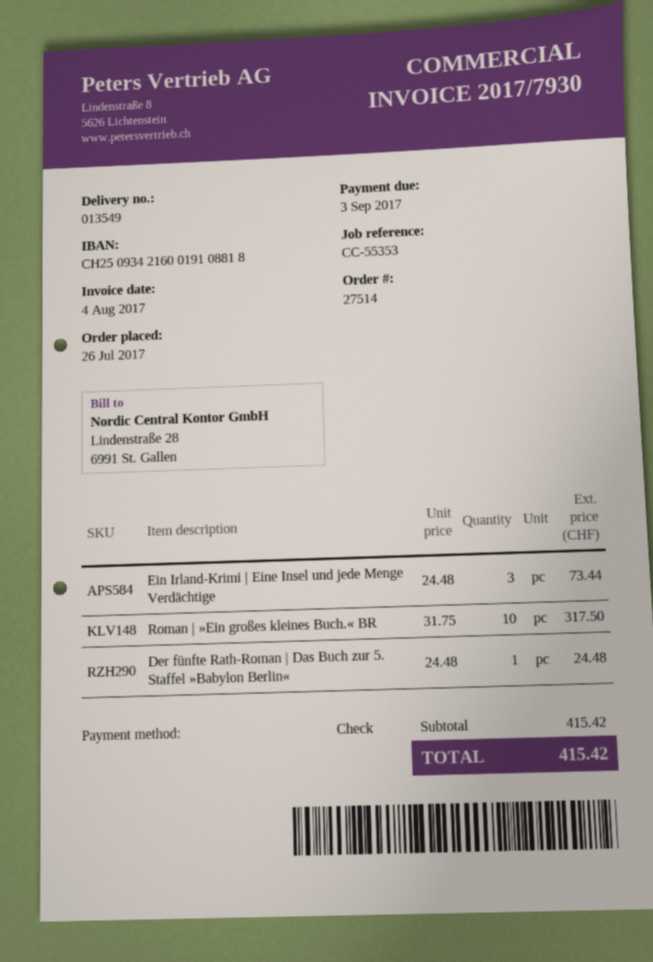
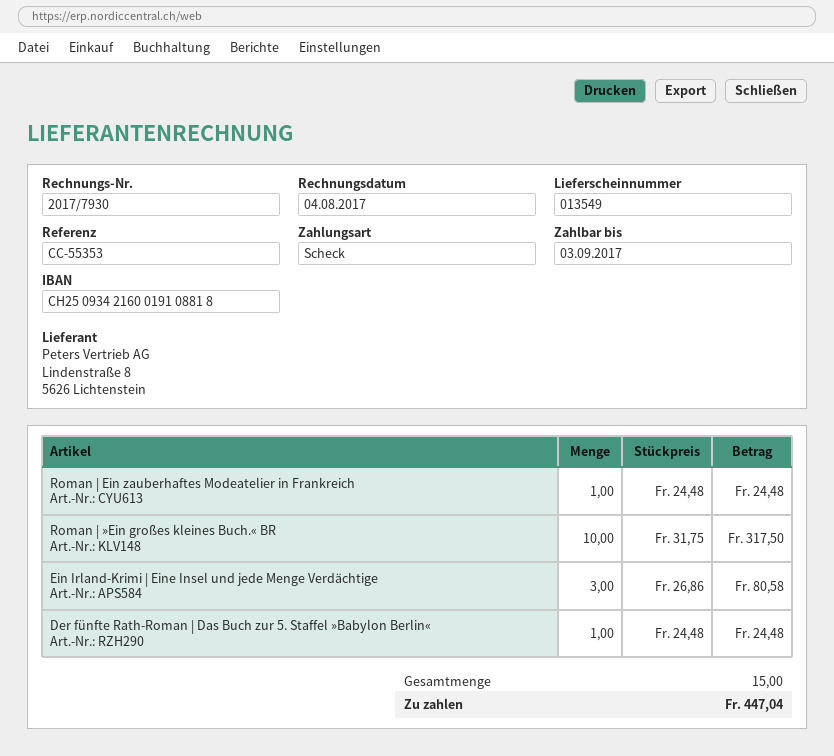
Ein Irland-Krimi | Eine Insel und jede Menge Verdächtige: 3 x 24.48 = 73.44 -> 3 x 26.86 = 80.58
Roman | Ein zauberhaftes Modeatelier in Frankreich: none -> 1 x 24.48 = 24.48
total: 415.42 -> 447.04

